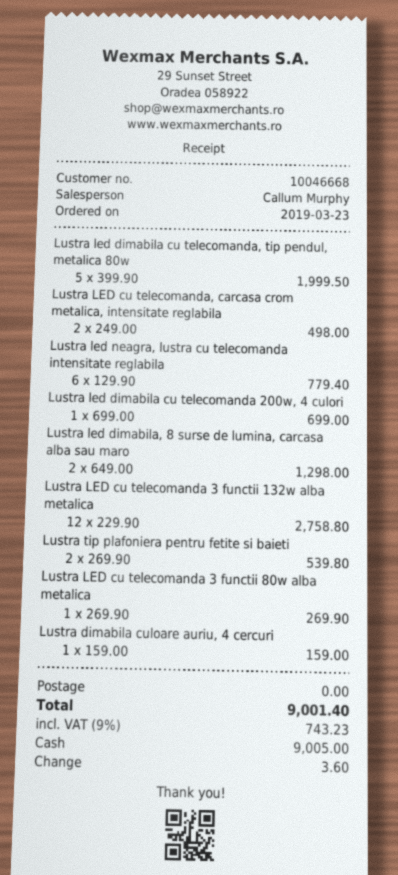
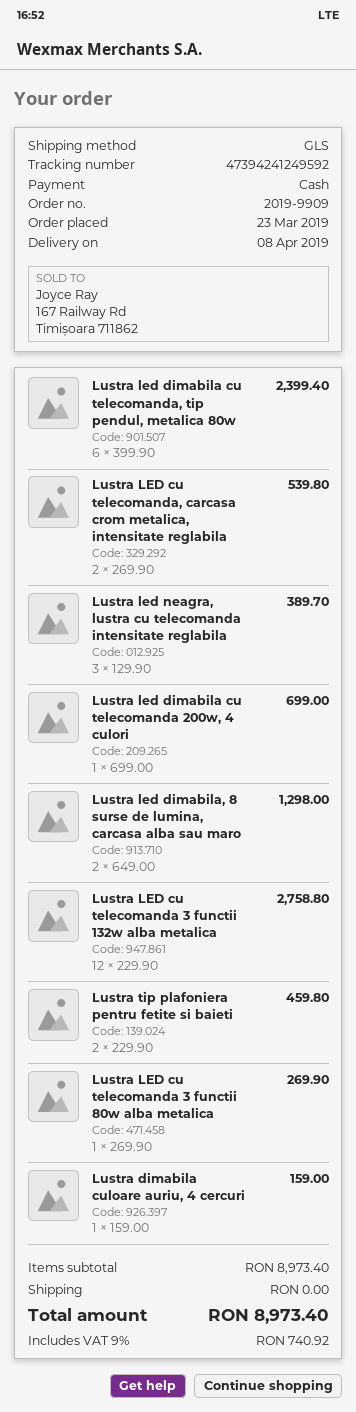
Lustra led dimabila cu telecomanda, tip pendul, metalica 80w: 5 x 399.90 = 1999.50 -> 6 x 399.90 = 2399.40
Lustra LED cu telecomanda, carcasa crom metalica, intensitate reglabila: 2 x 249.00 = 498.00 -> 2 x 269.90 = 539.80
Lustra led neagra, lustra cu telecomanda intensitate reglabila: 6 x 129.90 = 779.40 -> 3 x 129.90 = 389.70
Lustra tip plafoniera pentru fetite si baieti: 2 x 269.90 = 539.80 -> 2 x 229.90 = 459.80
tax: 9% = 743.23 -> 9% = 740.92
total: 9001.40 -> 8973.40

